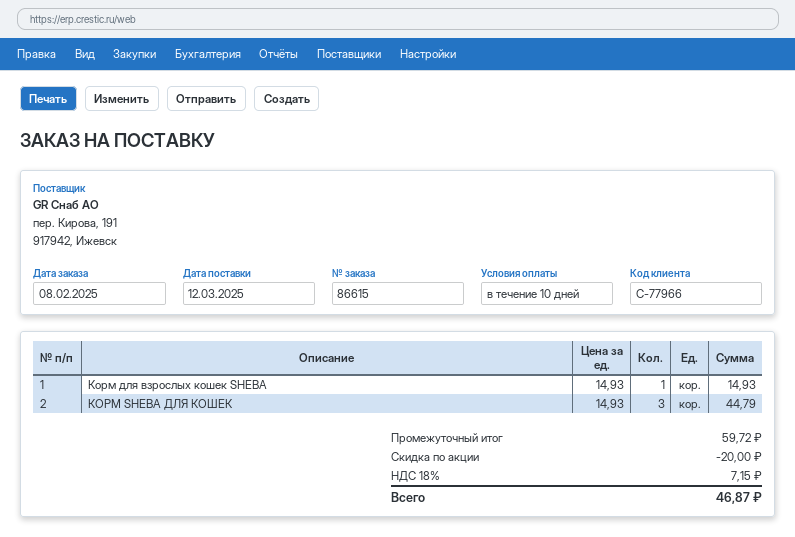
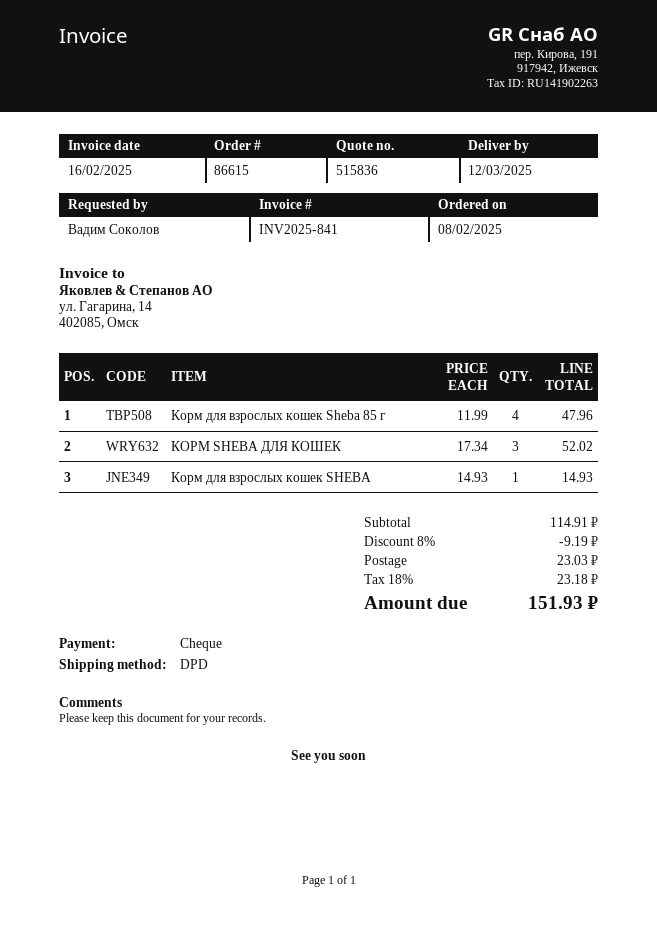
КОРМ SHEBA ДЛЯ КОШЕК: 3 x 14.93 = 44.79 -> 3 x 17.34 = 52.02
Корм для взрослых кошек Sheba 85 г: none -> 4 x 11.99 = 47.96
subtotal: 59.72 -> 114.91
discount: 20.00 -> 9.19
shipping: none -> 23.03
tax: 18% = 7.15 -> 18% = 23.18
total: 46.87 -> 151.93

